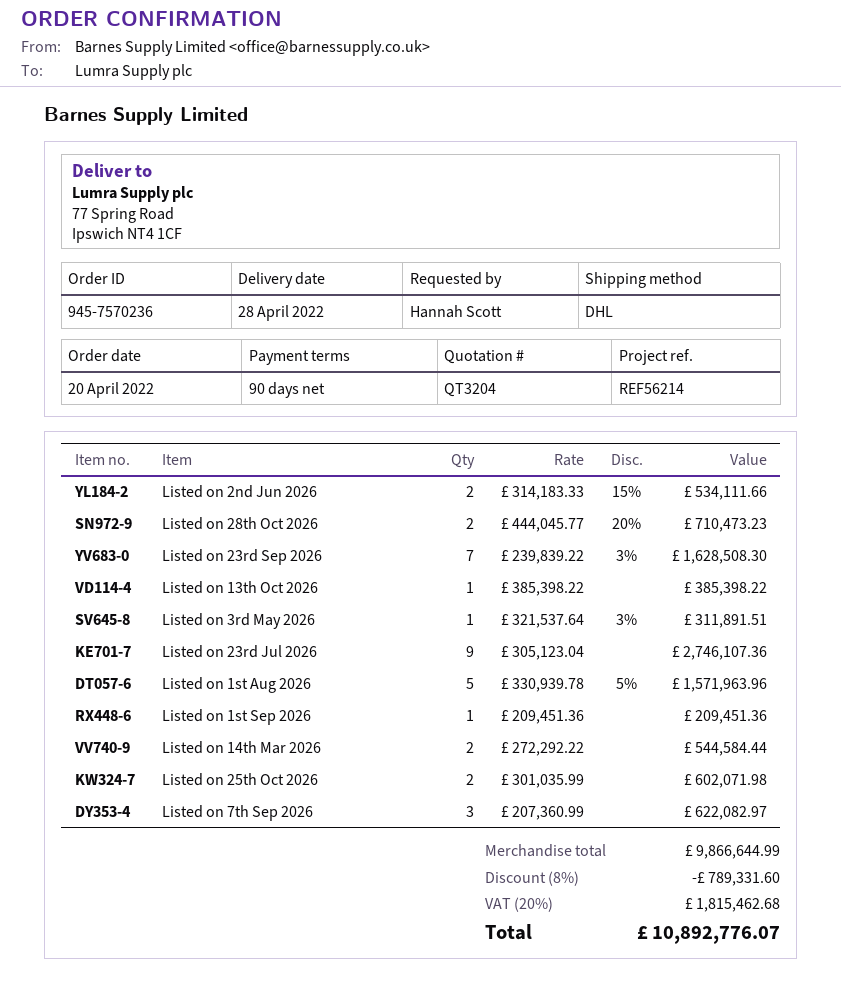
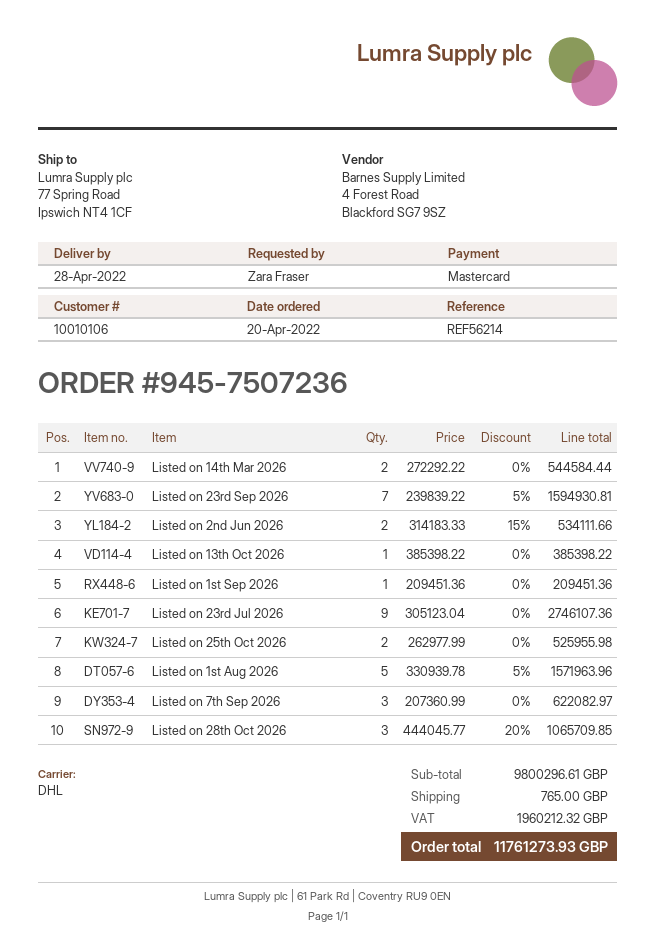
order number: 945-7570236 -> 945-7507236
ordered by: Hannah Scott -> Zara Fraser
Listed on 28th Oct 2026: 2 x 444045.77 - 20% = 710473.23 -> 3 x 444045.77 - 20% = 1065709.85
Listed on 23rd Sep 2026: 7 x 239839.22 - 3% = 1628508.30 -> 7 x 239839.22 - 5% = 1594930.81
Listed on 3rd May 2026: 1 x 321537.64 - 3% = 311891.51 -> none
Listed on 25th Oct 2026: 2 x 301035.99 = 602071.98 -> 2 x 262977.99 = 525955.98
subtotal: 9866644.99 -> 9800296.61
discount: 8% = 789331.60 -> none
shipping: none -> 765.00
tax: 1815462.68 -> 1960212.32
total: 10892776.07 -> 11761273.93

